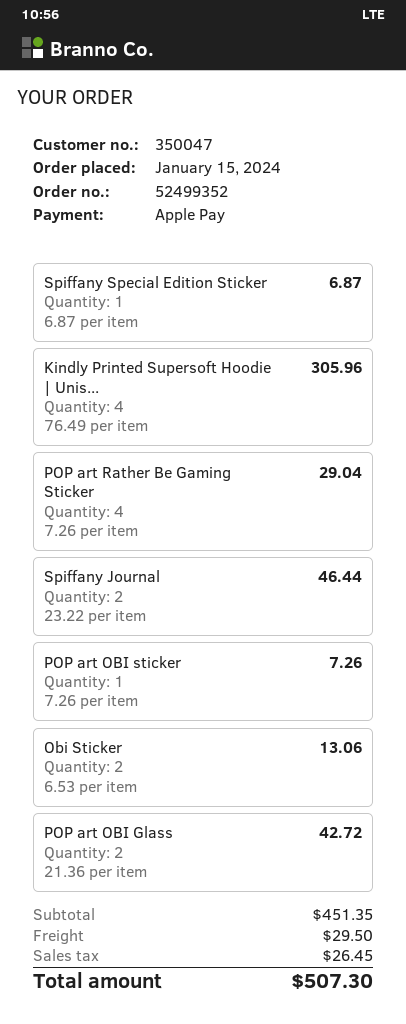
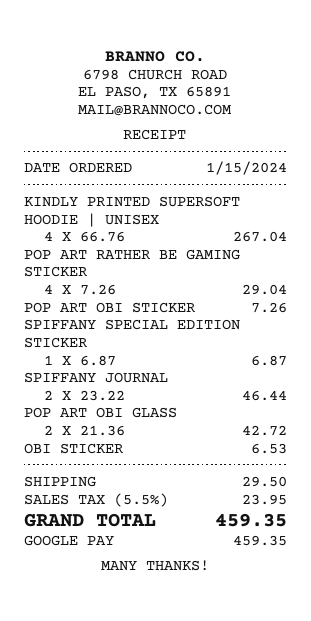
payment method: Apple Pay -> Google Pay
Kindly Printed Supersoft Hoodie | Unis...: 4 x 76.49 = 305.96 -> 4 x 66.76 = 267.04
Obi Sticker: 2 x 6.53 = 13.06 -> 1 x 6.53 = 6.53
tax: 26.45 -> 23.95
total: 507.30 -> 459.35

